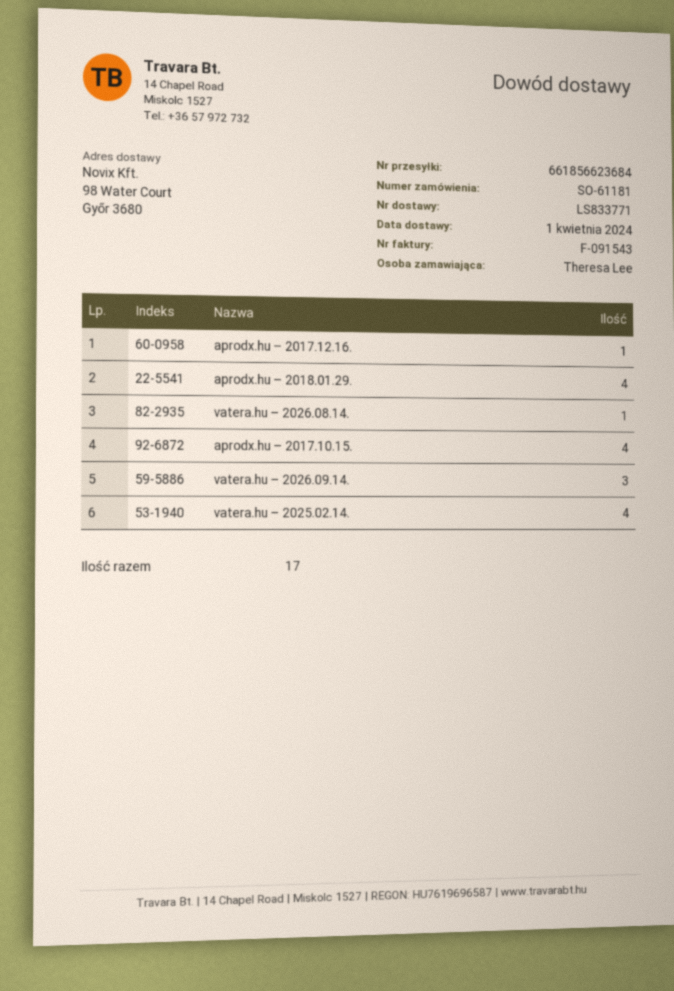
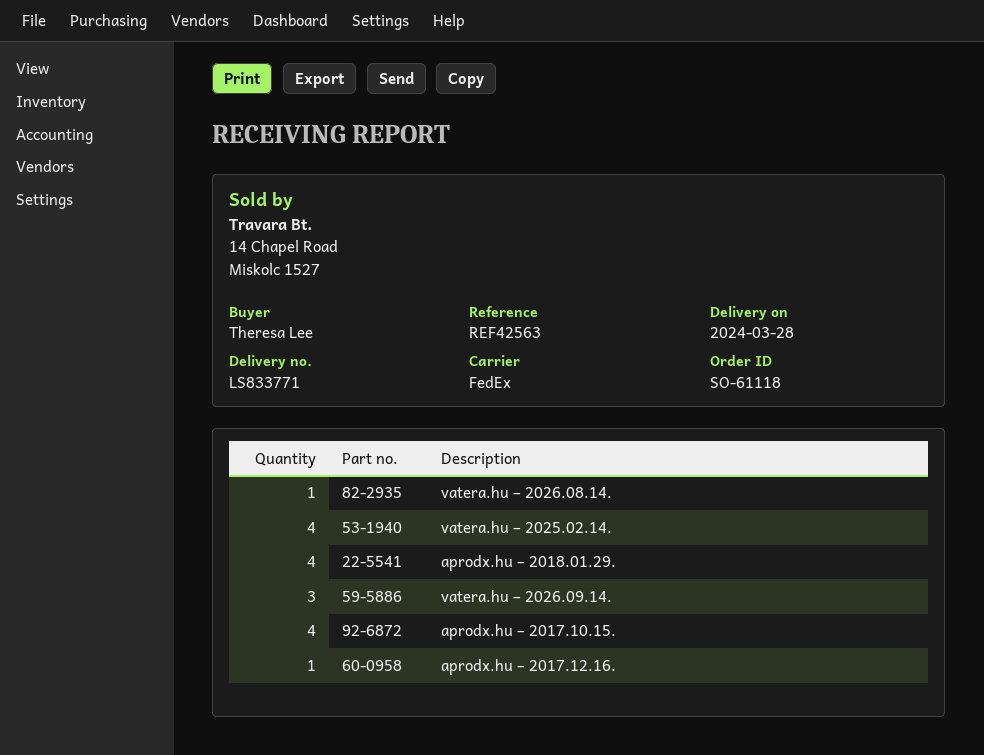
order number: SO-61181 -> SO-61118
delivery date: 2024-04-01 -> 2024-03-28

